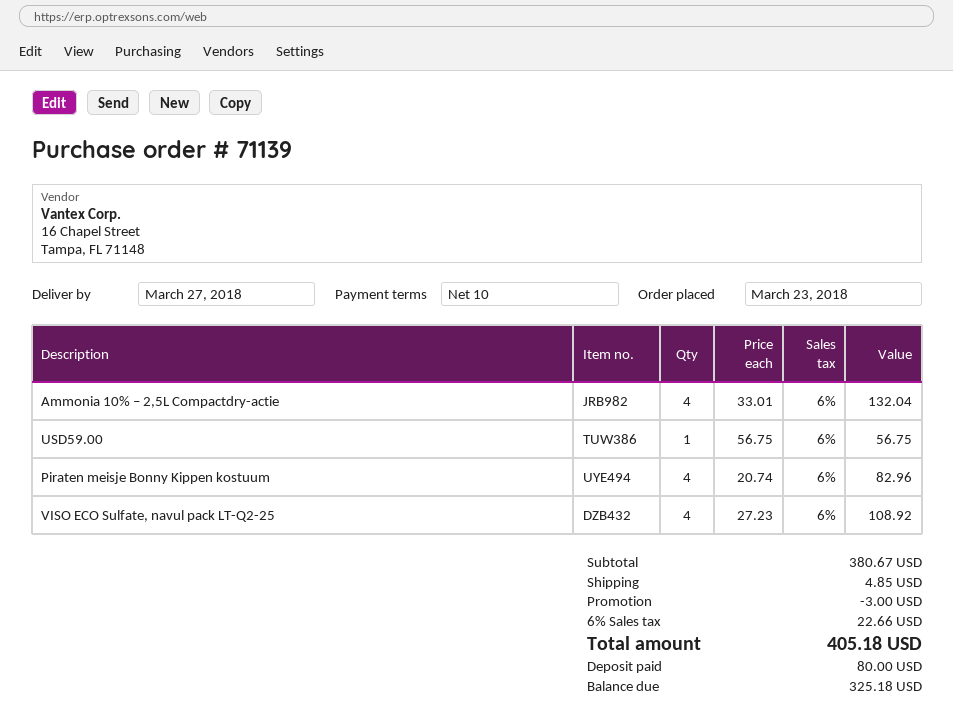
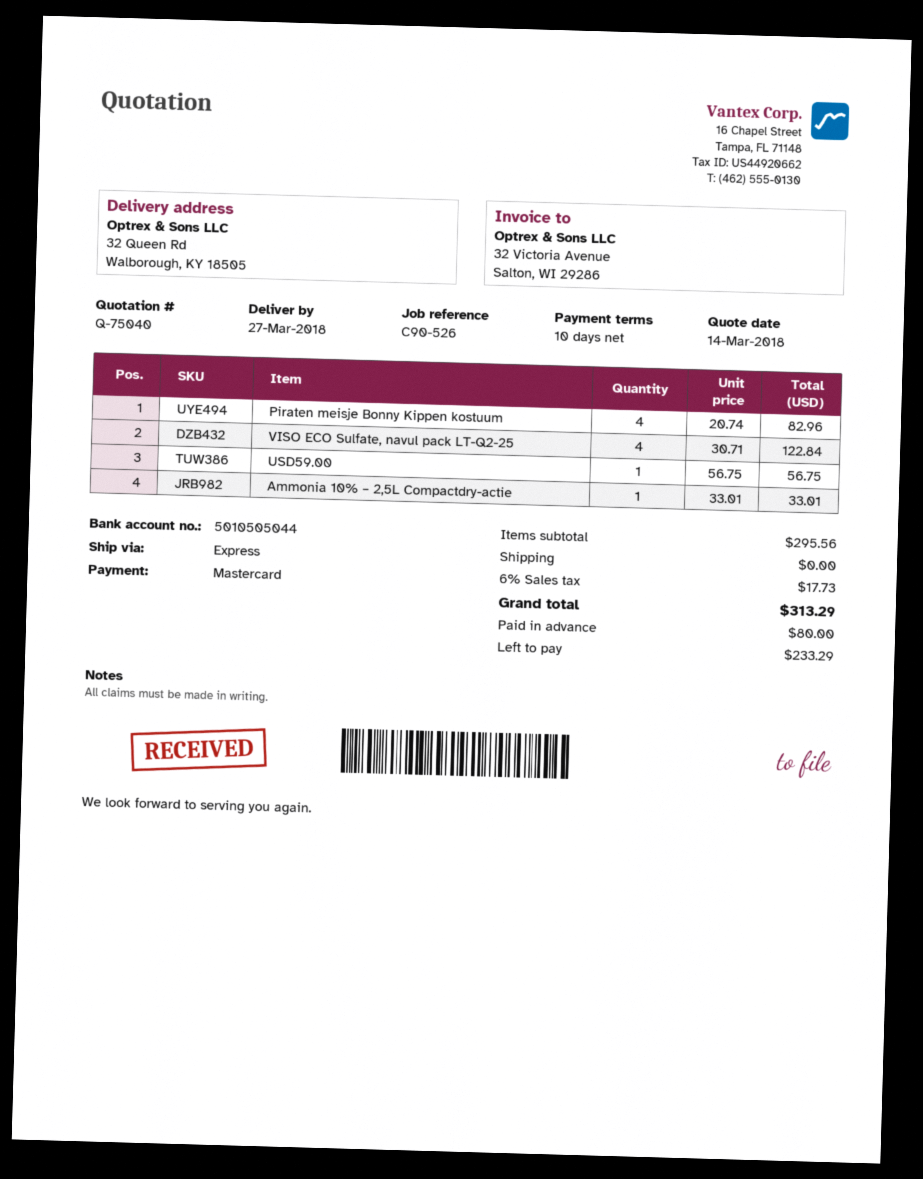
Ammonia 10% – 2,5L Compactdry-actie: 4 x 33.01 = 132.04 -> 1 x 33.01 = 33.01
VISO ECO Sulfate, navul pack LT-Q2-25: 4 x 27.23 = 108.92 -> 4 x 30.71 = 122.84
subtotal: 380.67 -> 295.56
discount: 3.00 -> none
shipping: 4.85 -> 0.00
tax: 6% = 22.66 -> 6% = 17.73
total: 405.18 -> 313.29
balance: 325.18 -> 233.29

